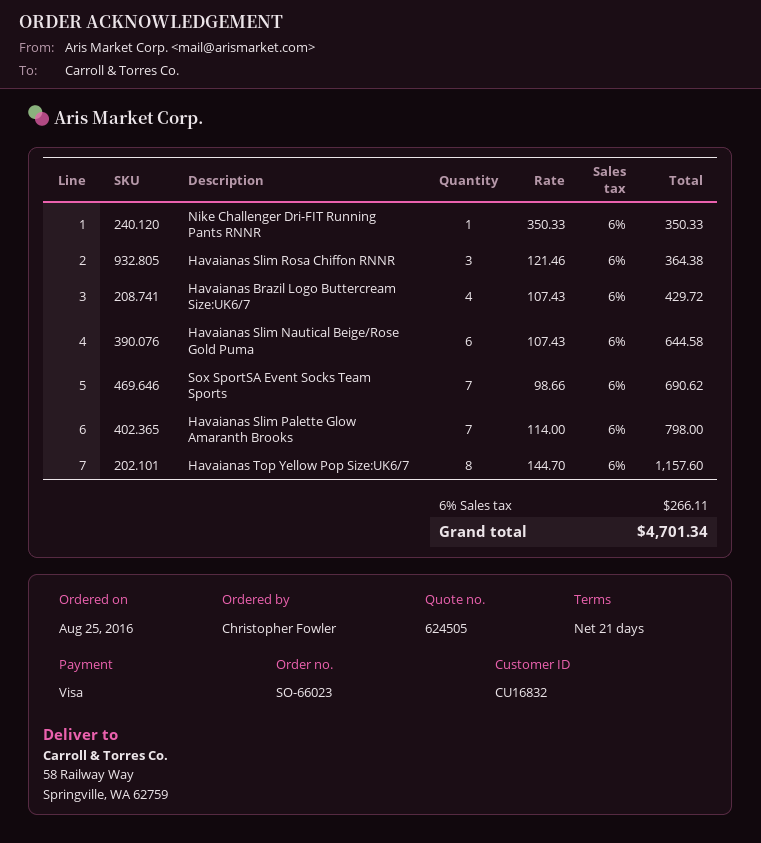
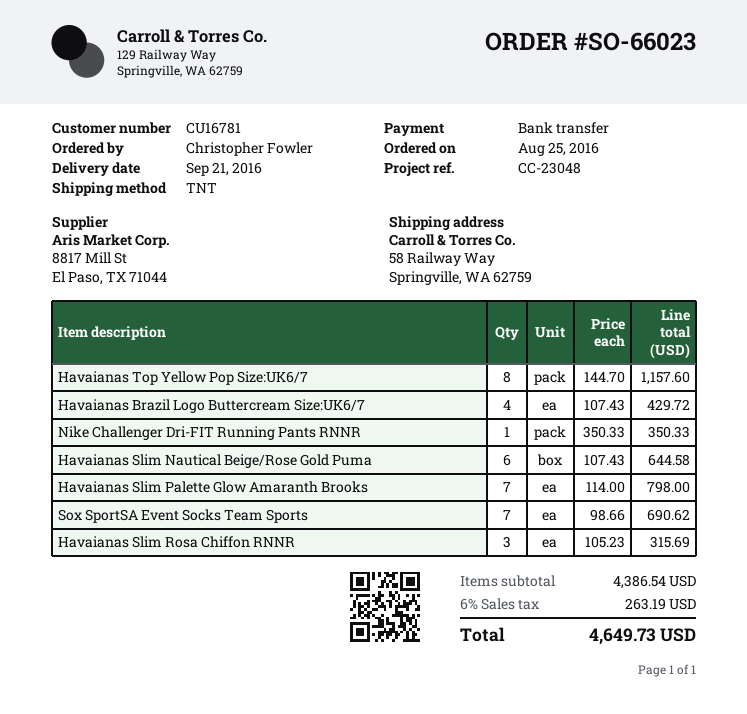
customer number: CU16832 -> CU16781
payment method: Visa -> bank transfer
Havaianas Slim Rosa Chiffon RNNR: 3 x 121.46 = 364.38 -> 3 x 105.23 = 315.69
tax: 6% = 266.11 -> 6% = 263.19
total: 4701.34 -> 4649.73

